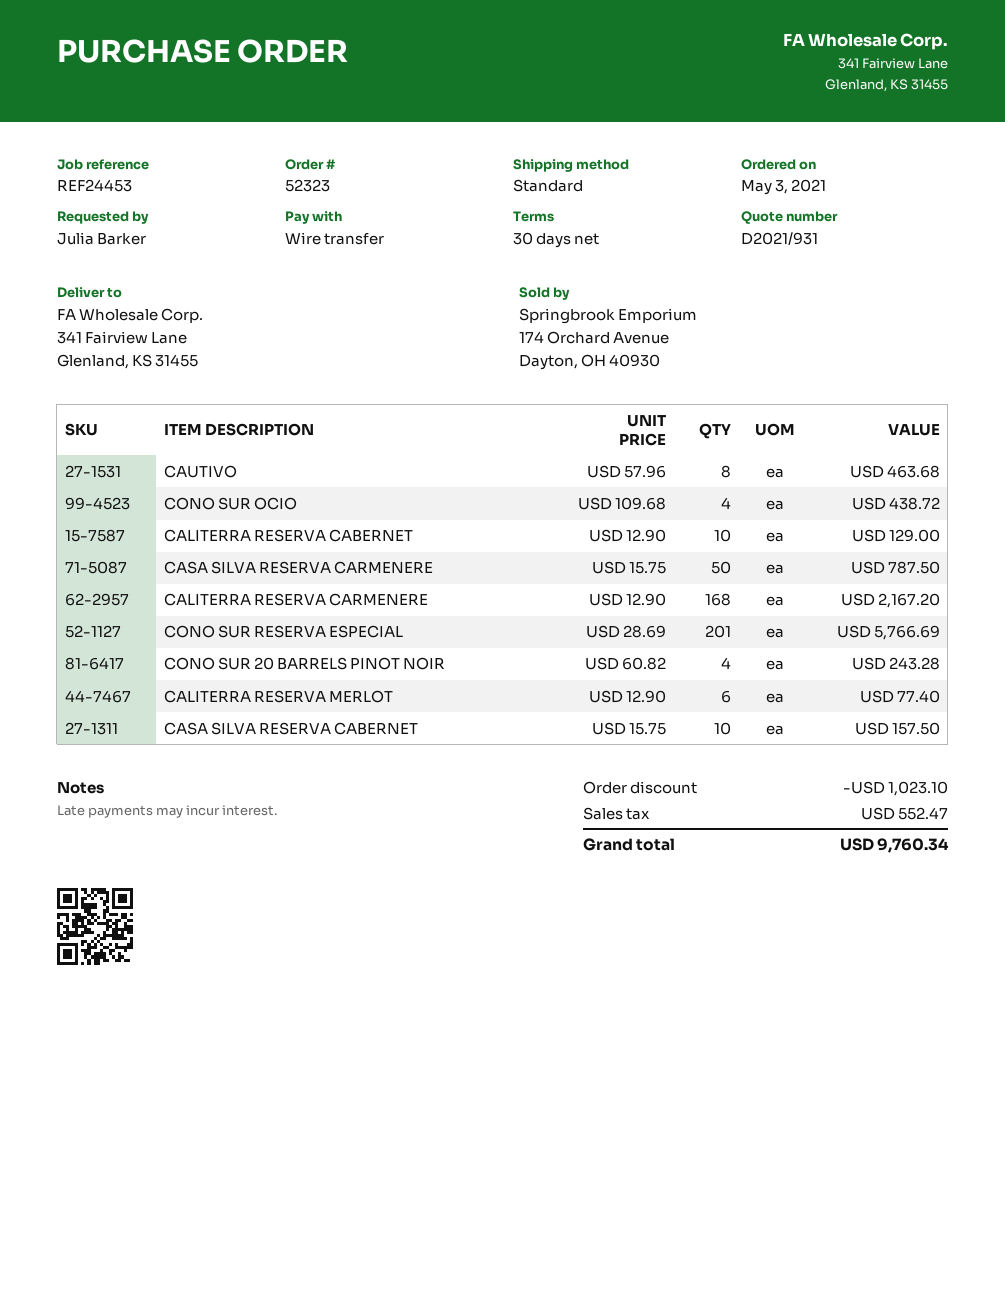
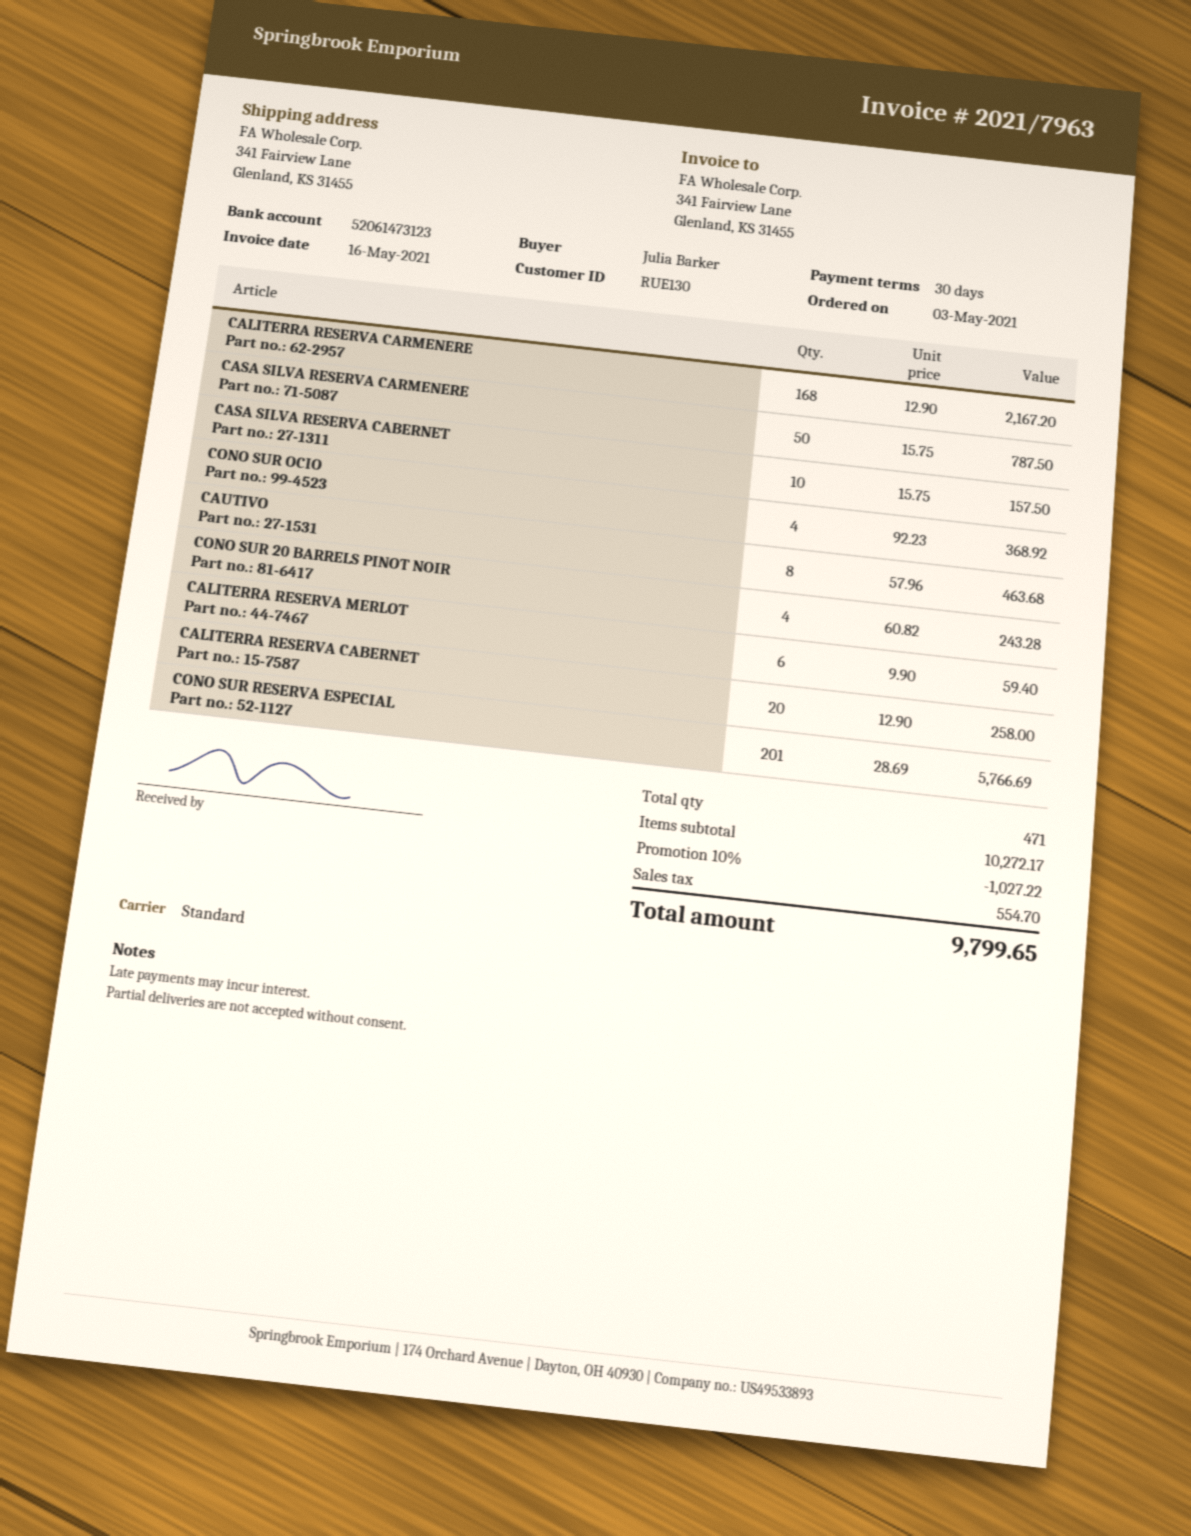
CONO SUR OCIO: 4 x 109.68 = 438.72 -> 4 x 92.23 = 368.92
CALITERRA RESERVA CABERNET: 10 x 12.90 = 129.00 -> 20 x 12.90 = 258.00
CALITERRA RESERVA MERLOT: 6 x 12.90 = 77.40 -> 6 x 9.90 = 59.40
discount: 1023.10 -> 1027.22
tax: 552.47 -> 554.70
total: 9760.34 -> 9799.65

